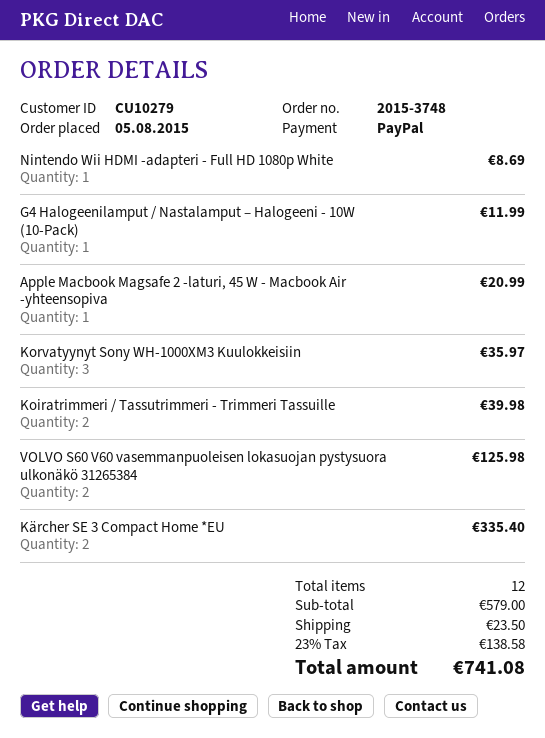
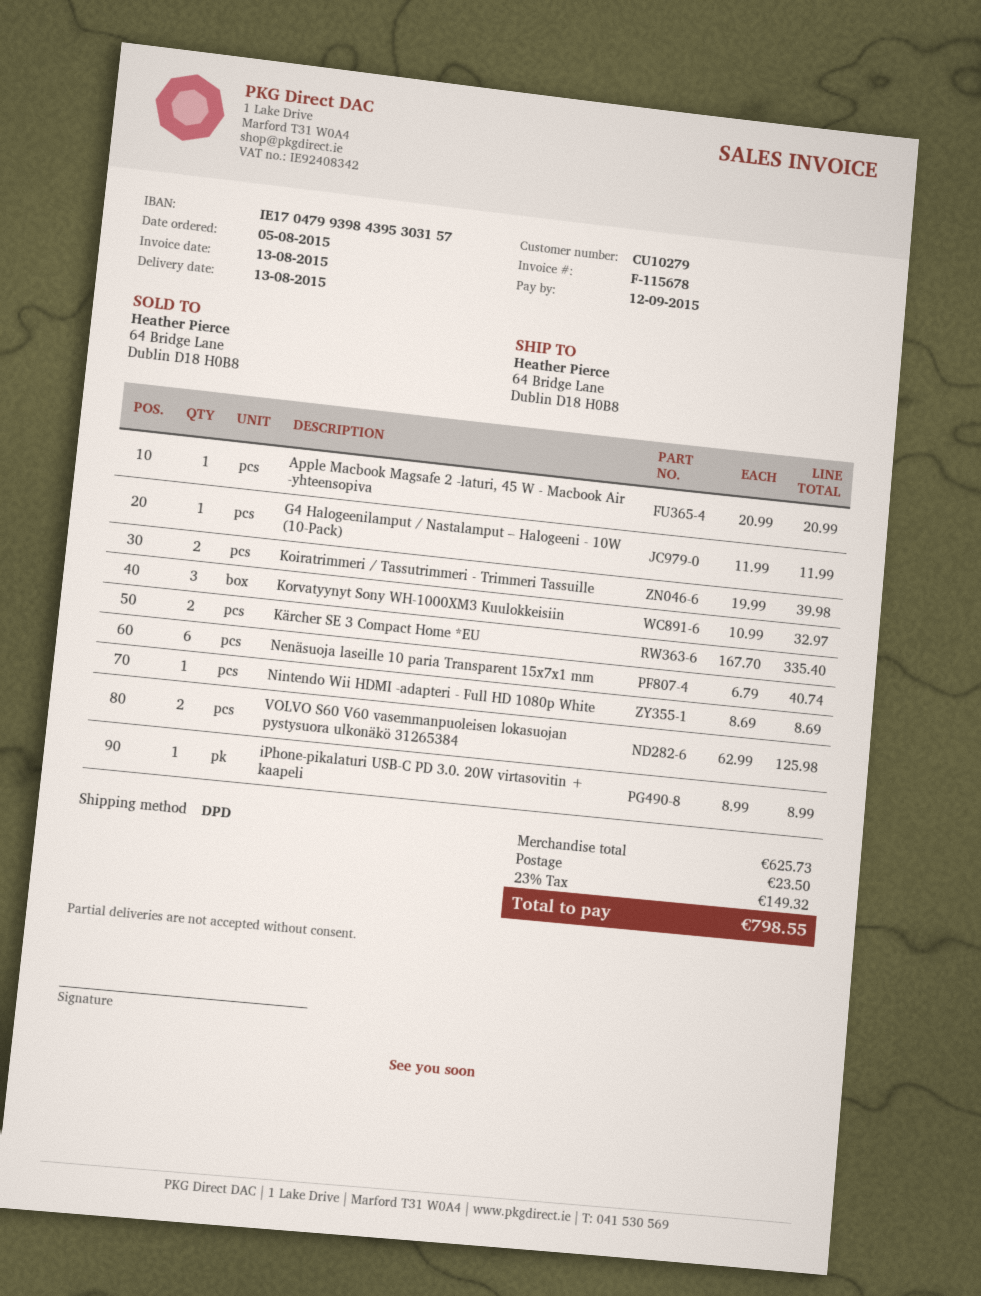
Korvatyynyt Sony WH-1000XM3 Kuulokkeisiin: 3 for 35.97 -> 3 for 32.97
Nenäsuoja laseille 10 paria Transparent 15x7x1 mm: none -> 6 for 40.74
iPhone-pikalaturi USB-C PD 3.0. 20W virtasovitin + kaapeli: none -> 1 for 8.99
subtotal: 579.00 -> 625.73
tax: 23% = 138.58 -> 23% = 149.32
total: 741.08 -> 798.55

